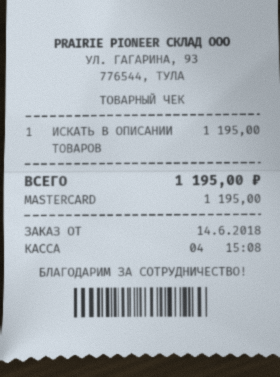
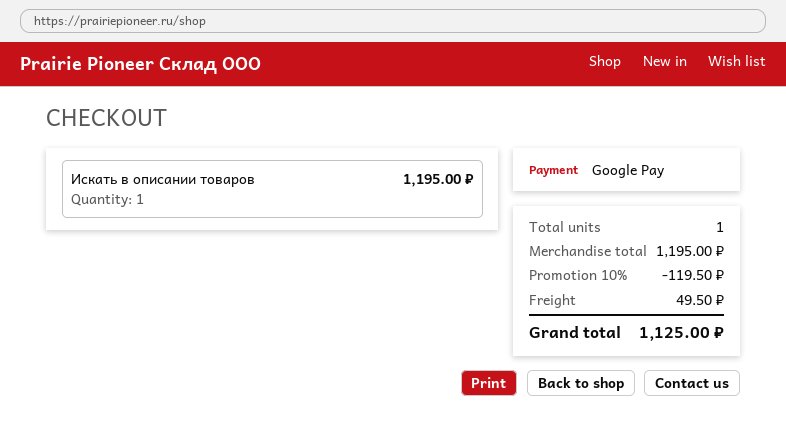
payment method: Mastercard -> Google Pay
discount: none -> 10% = 119.50
shipping: none -> 49.50
total: 1195.00 -> 1125.00

